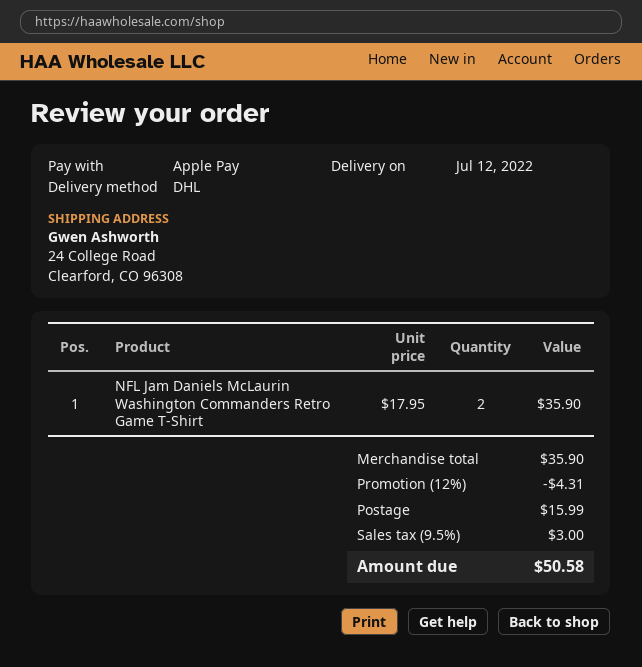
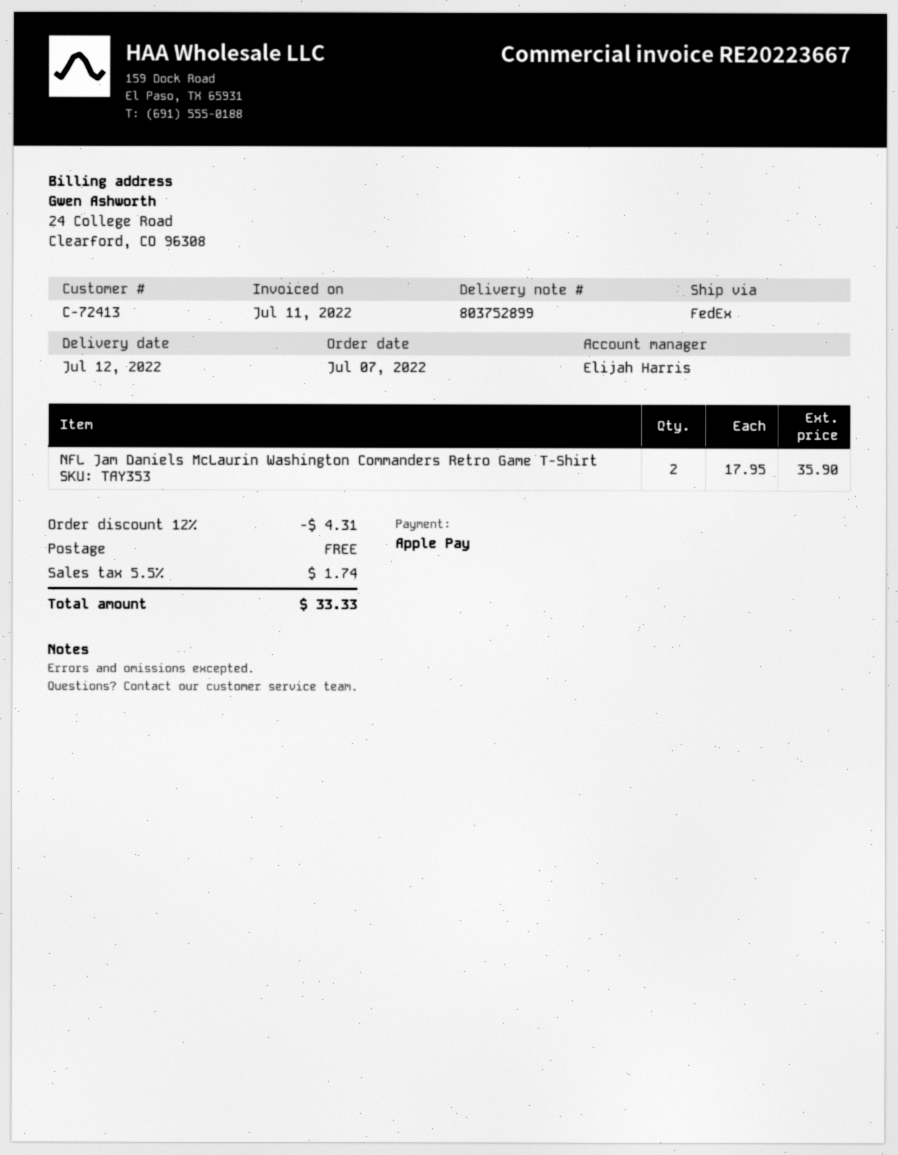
shipping method: DHL -> FedEx
shipping: 15.99 -> 0.00
tax: 9.5% = 3.00 -> 5.5% = 1.74
total: 50.58 -> 33.33

